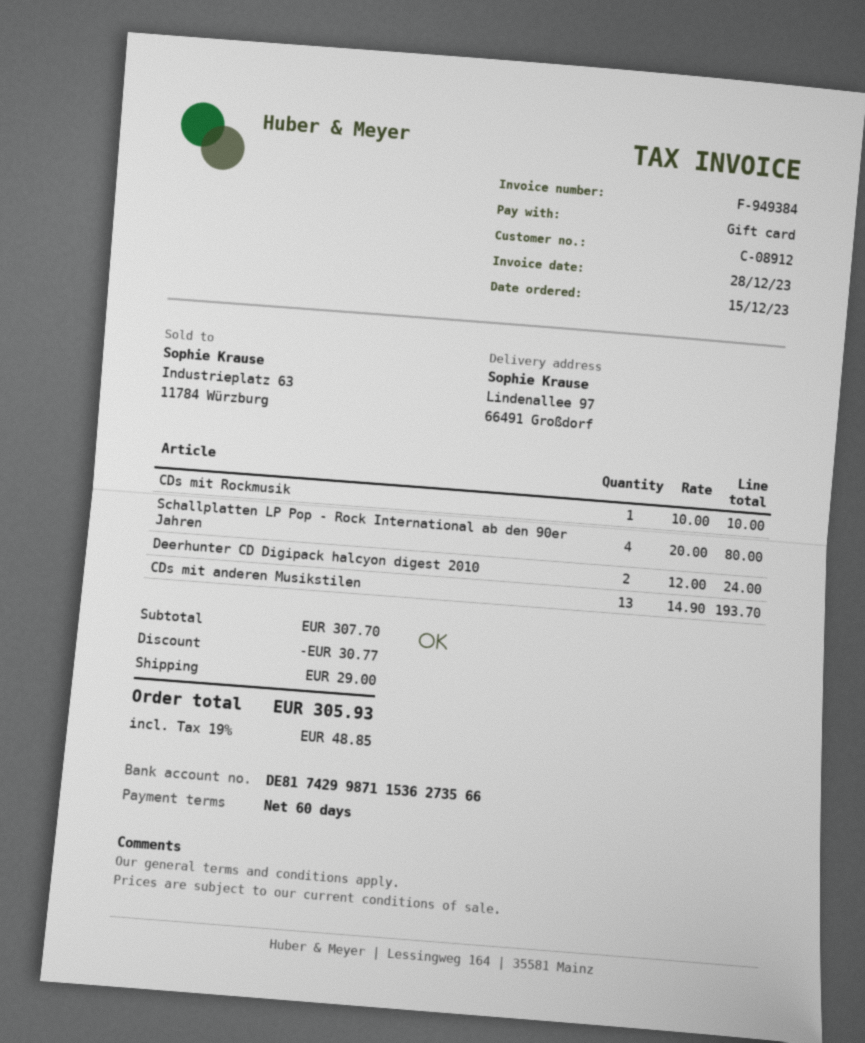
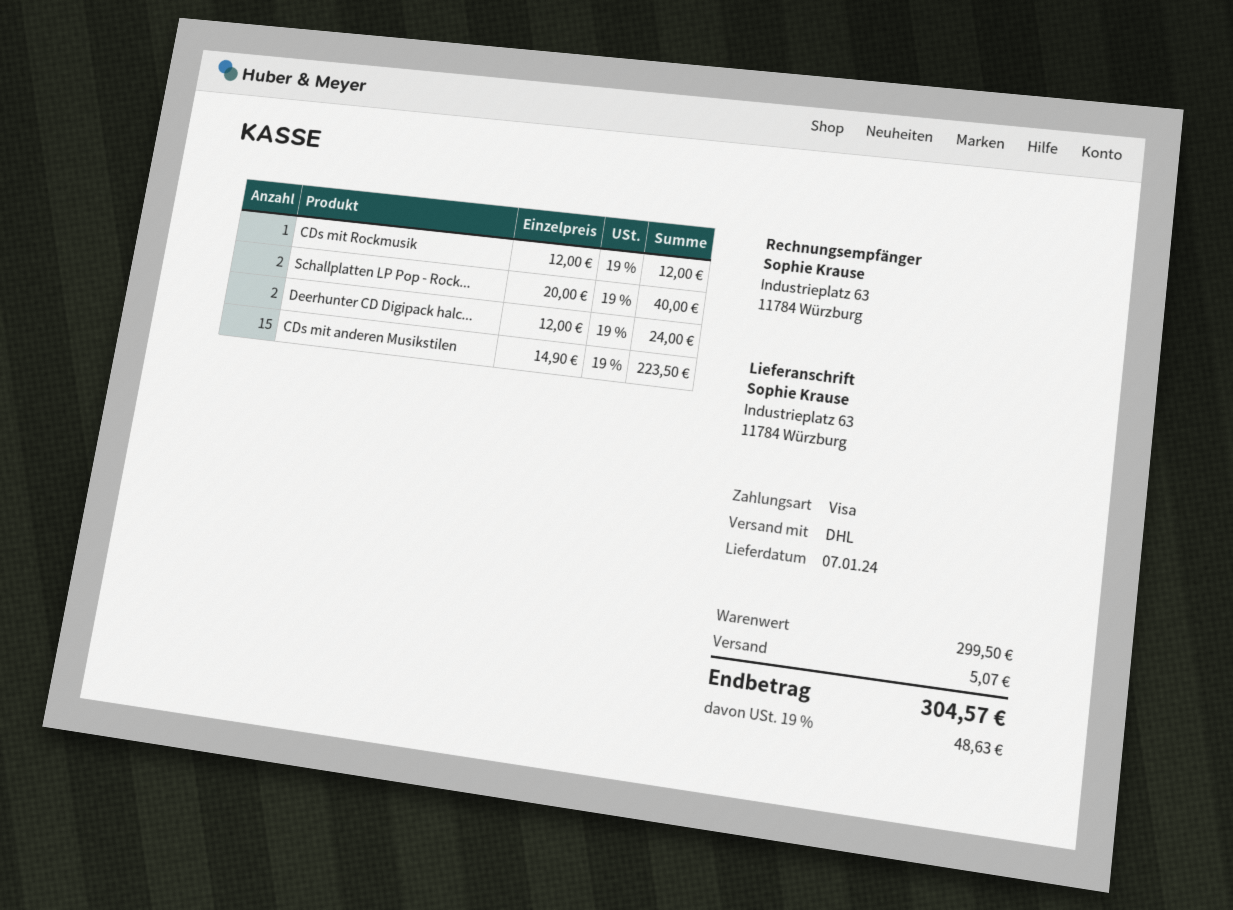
payment method: gift card -> Visa
ship to: Lindenallee 97, 66491 Großdorf -> Industrieplatz 63, 11784 Würzburg
CDs mit Rockmusik: 1 x 10.00 = 10.00 -> 1 x 12.00 = 12.00
Schallplatten LP Pop - Rock International ab den 90er Jahren: 4 x 20.00 = 80.00 -> 2 x 20.00 = 40.00
CDs mit anderen Musikstilen: 13 x 14.90 = 193.70 -> 15 x 14.90 = 223.50
subtotal: 307.70 -> 299.50
discount: 30.77 -> none
shipping: 29.00 -> 5.07
tax: 19% = 48.85 -> 19% = 48.63
total: 305.93 -> 304.57

